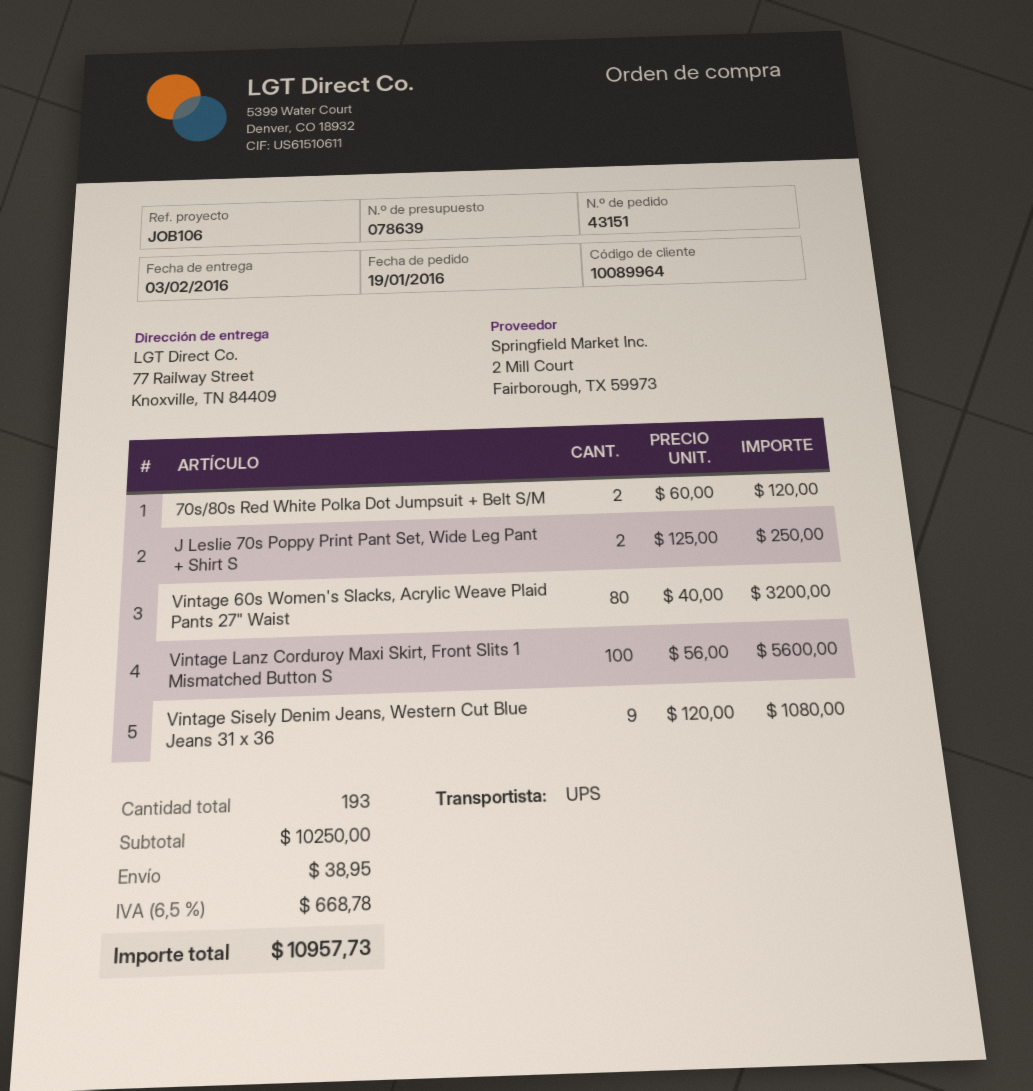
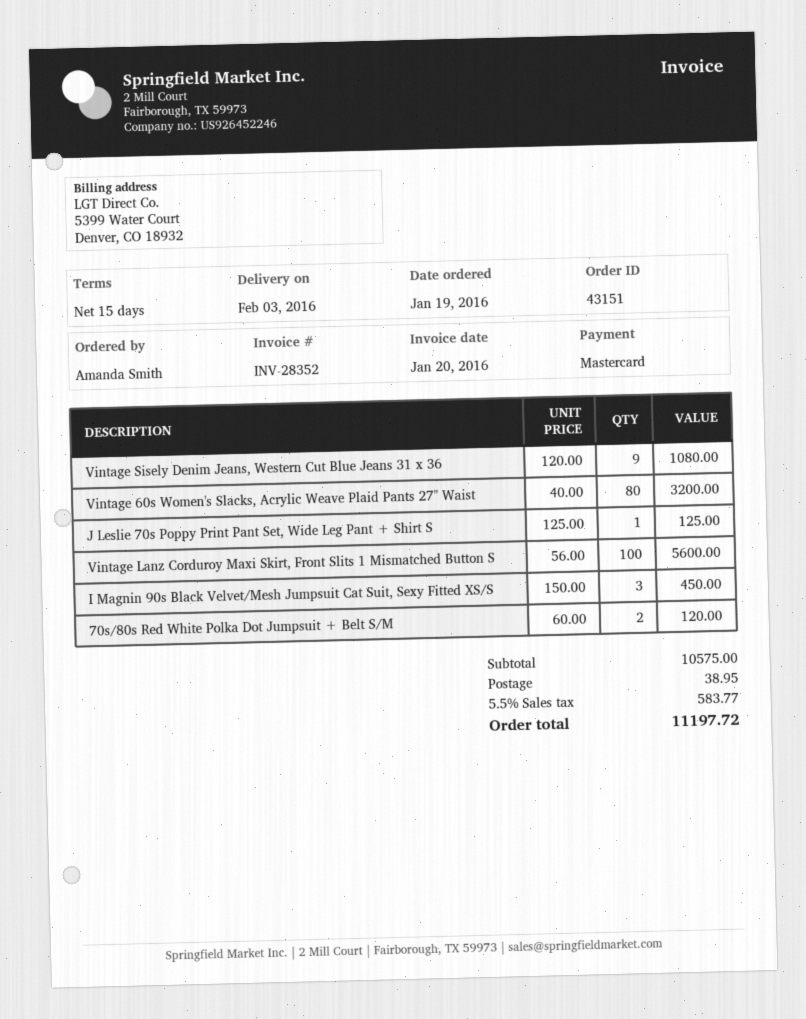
J Leslie 70s Poppy Print Pant Set, Wide Leg Pant + Shirt S: 2 x 125.00 = 250.00 -> 1 x 125.00 = 125.00
I Magnin 90s Black Velvet/Mesh Jumpsuit Cat Suit, Sexy Fitted XS/S: none -> 3 x 150.00 = 450.00
subtotal: 10250.00 -> 10575.00
tax: 6.5% = 668.78 -> 5.5% = 583.77
total: 10957.73 -> 11197.72

